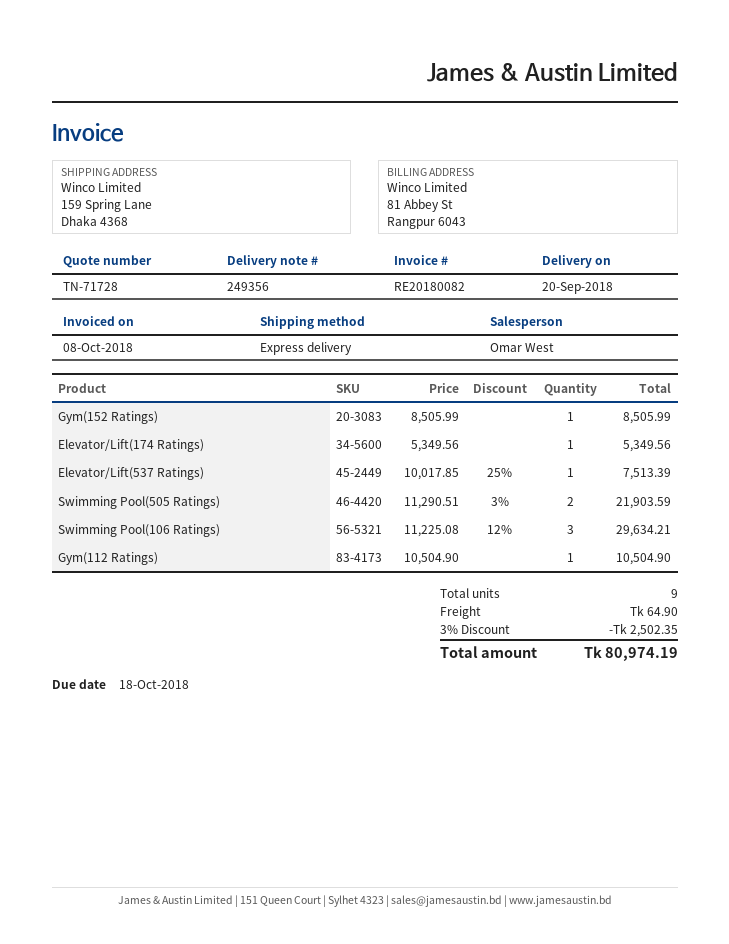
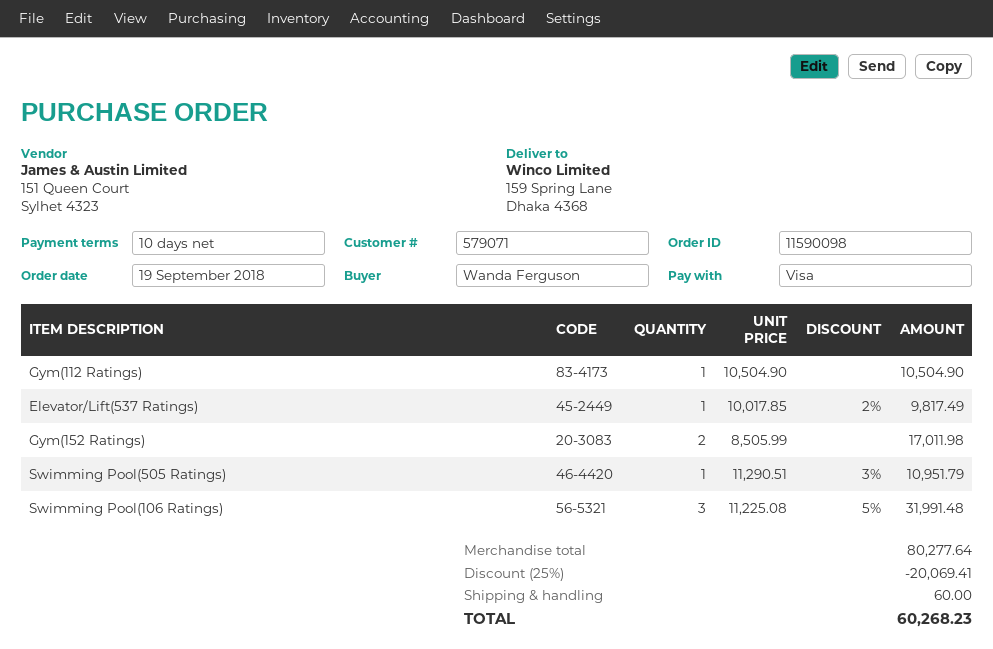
Gym(152 Ratings): 1 x 8505.99 = 8505.99 -> 2 x 8505.99 = 17011.98
Elevator/Lift(174 Ratings): 1 x 5349.56 = 5349.56 -> none
Elevator/Lift(537 Ratings): 1 x 10017.85 - 25% = 7513.39 -> 1 x 10017.85 - 2% = 9817.49
Swimming Pool(505 Ratings): 2 x 11290.51 - 3% = 21903.59 -> 1 x 11290.51 - 3% = 10951.79
Swimming Pool(106 Ratings): 3 x 11225.08 - 12% = 29634.21 -> 3 x 11225.08 - 5% = 31991.48
discount: 3% = 2502.35 -> 25% = 20069.41
shipping: 64.90 -> 60.00
total: 80974.19 -> 60268.23

